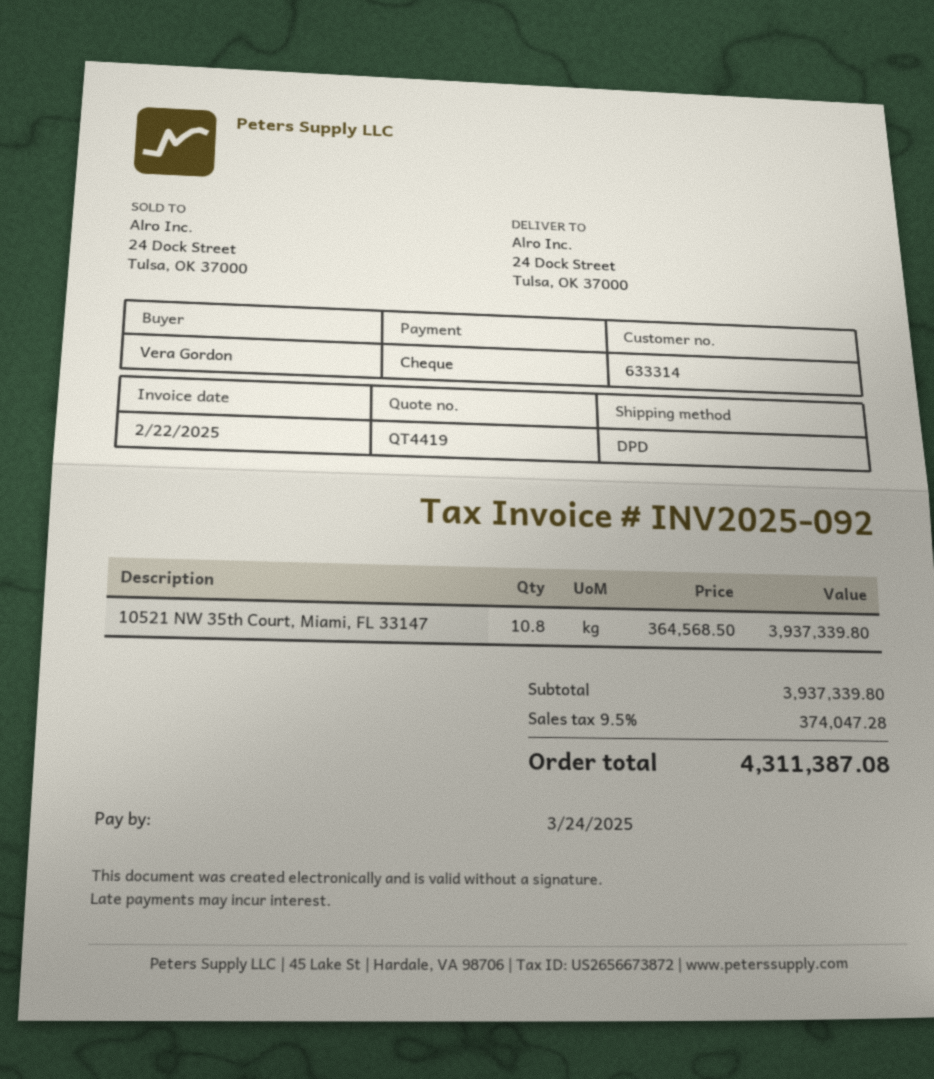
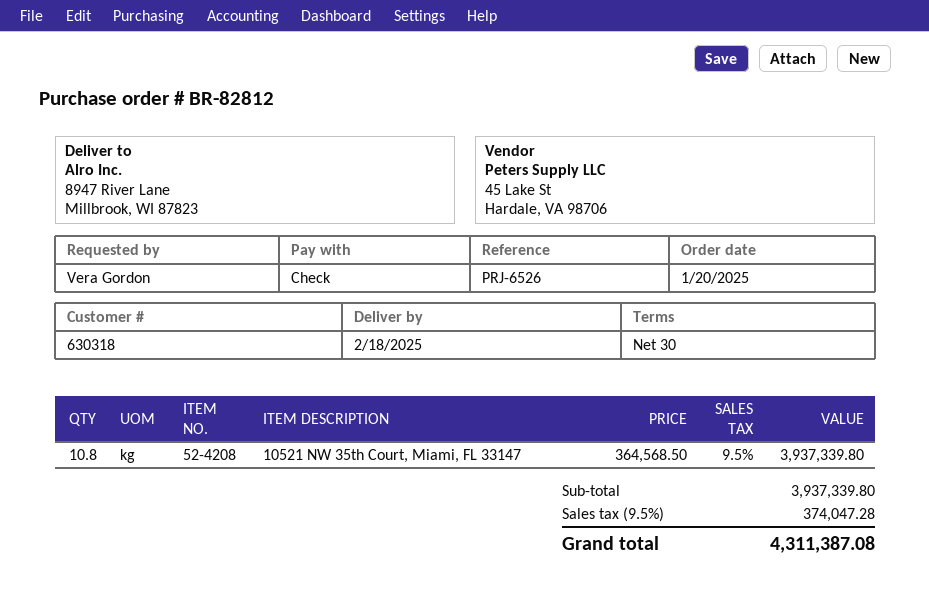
customer number: 633314 -> 630318
ship to: 24 Dock Street, Tulsa, OK 37000 -> 8947 River Lane, Millbrook, WI 87823

